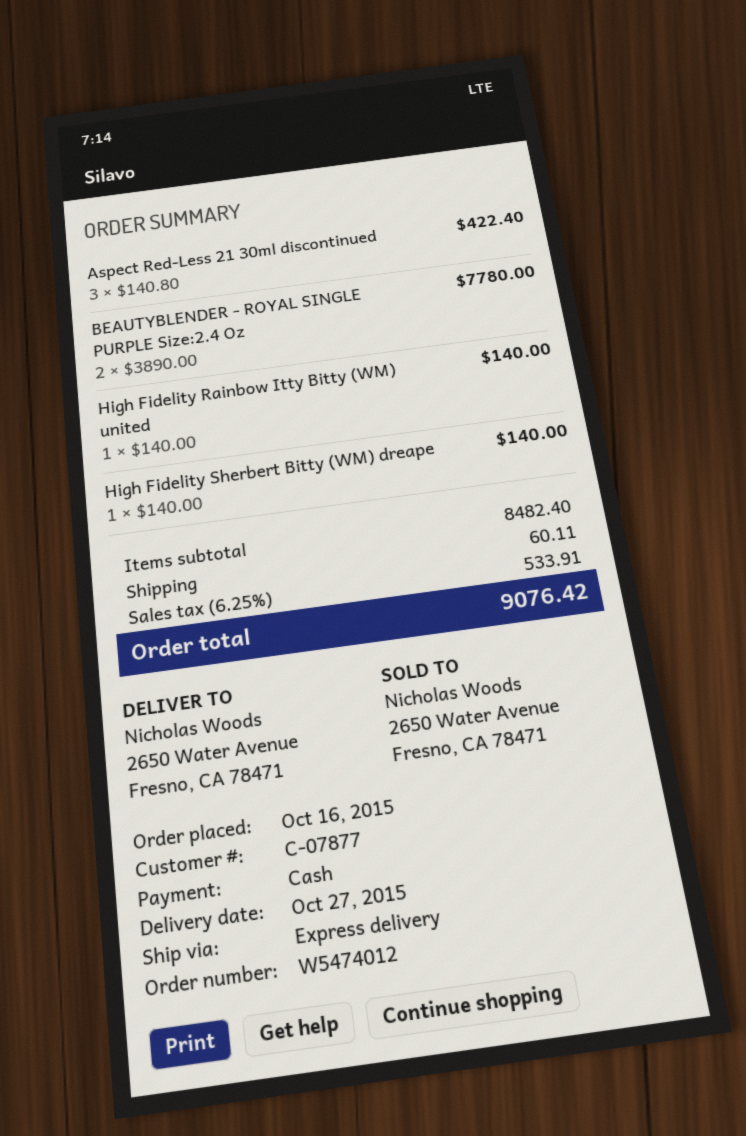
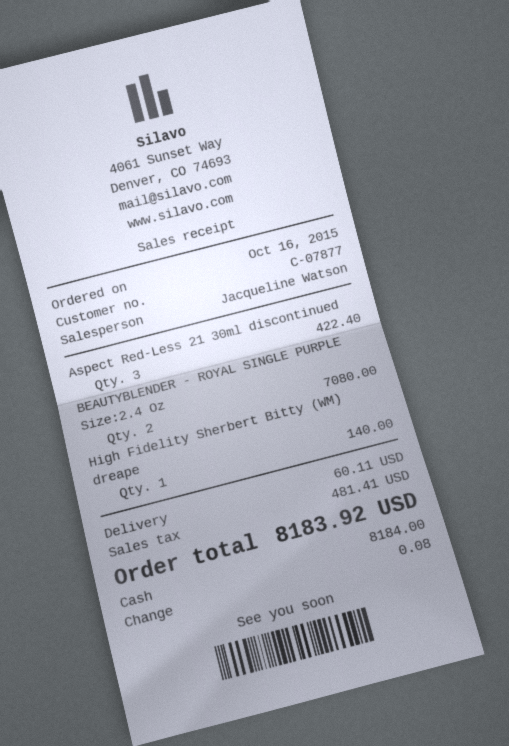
BEAUTYBLENDER - ROYAL SINGLE PURPLE Size:2.4 Oz: 2 for 7780.00 -> 2 for 7080.00
High Fidelity Rainbow Itty Bitty (WM) united: 1 for 140.00 -> none
tax: 533.91 -> 481.41
total: 9076.42 -> 8183.92

